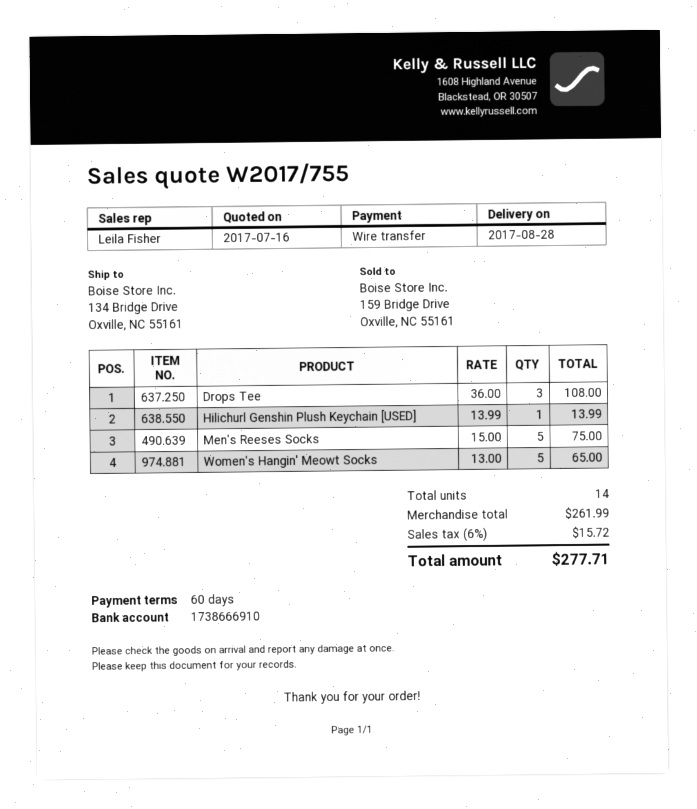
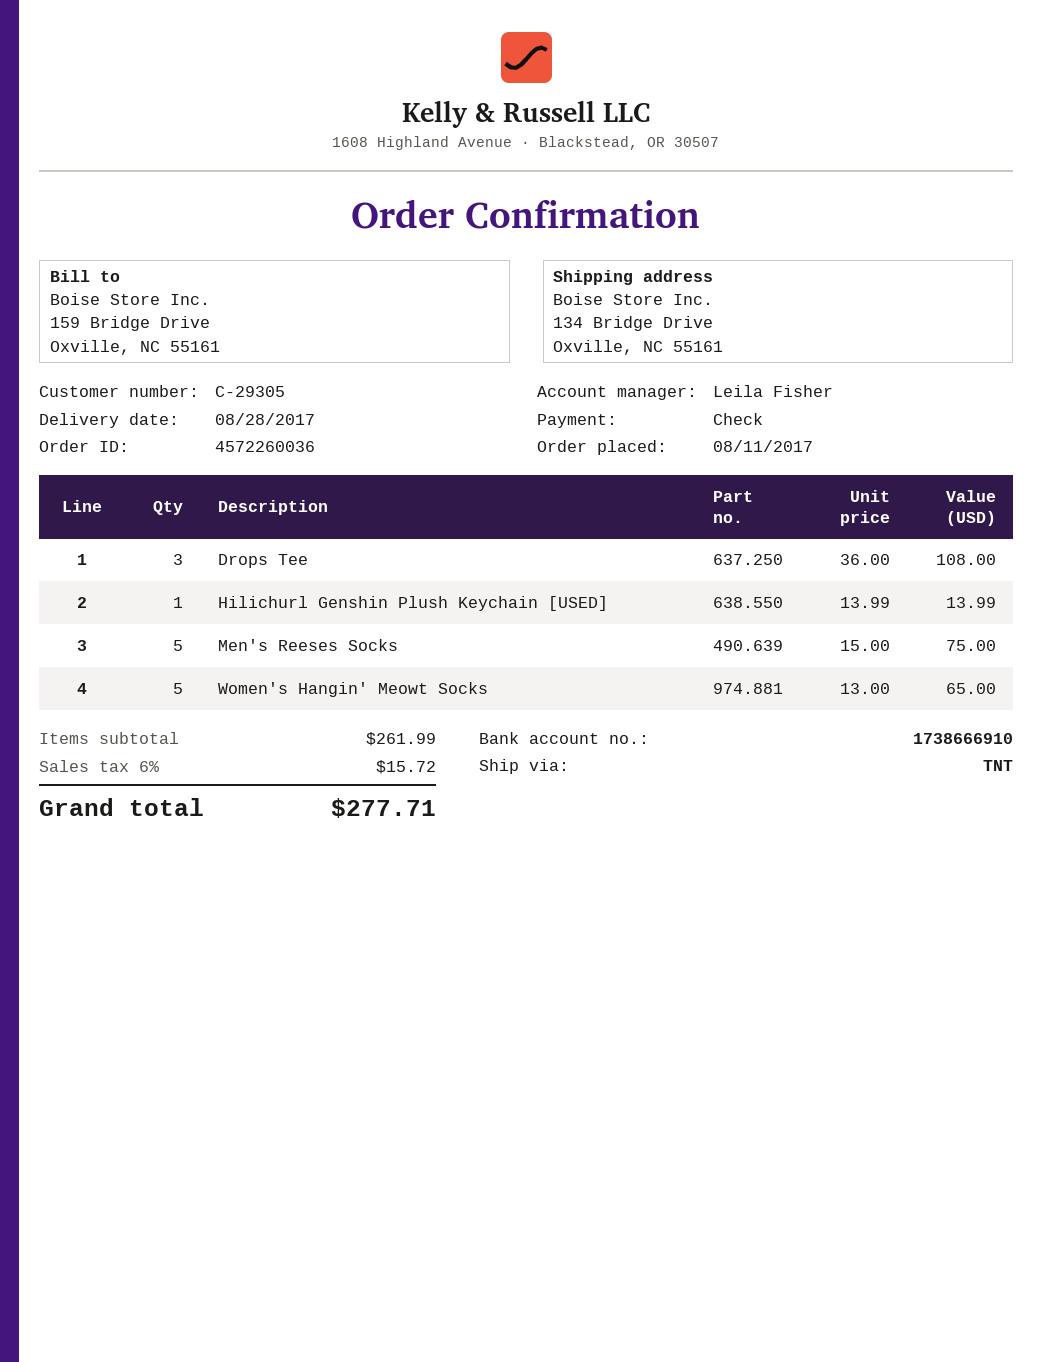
payment method: bank transfer -> cheque

